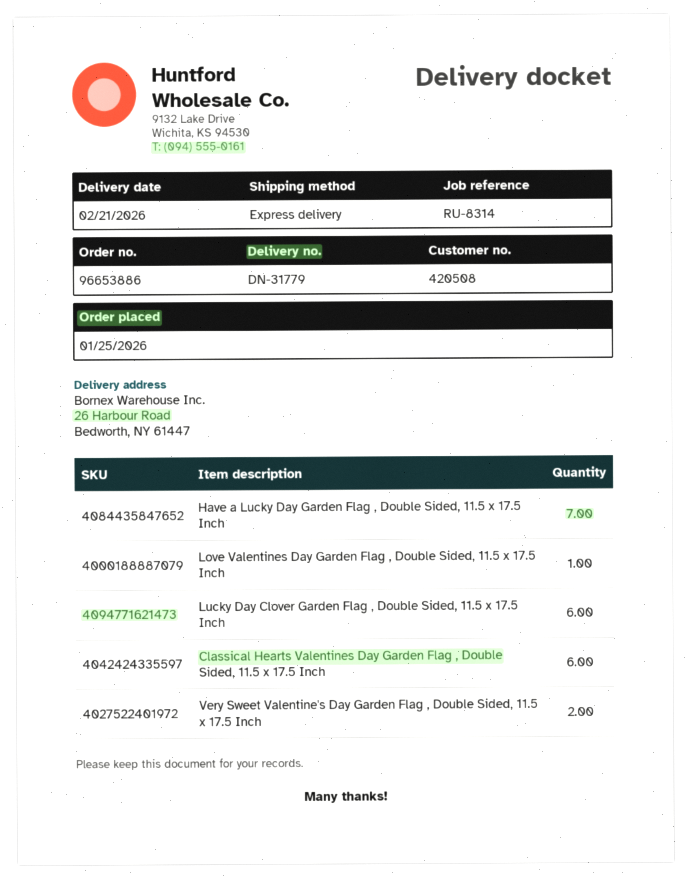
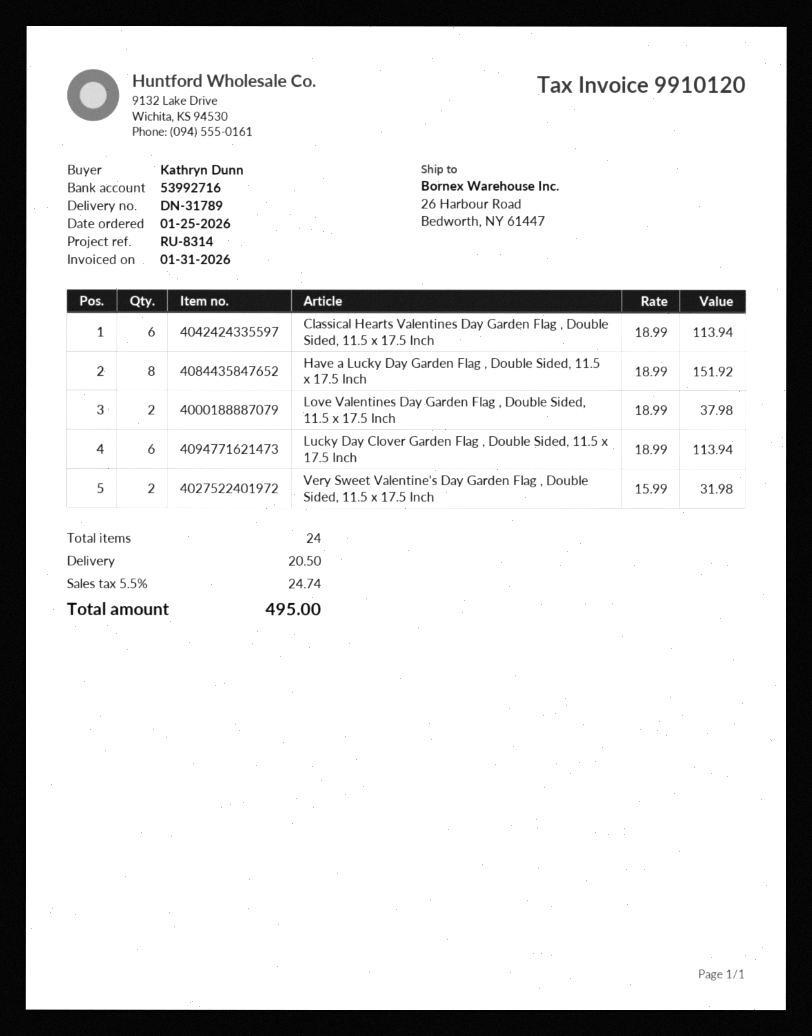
delivery note number: DN-31779 -> DN-31789
Have a Lucky Day Garden Flag , Double Sided, 11.5 x 17.5 Inch: 7 -> 8
Love Valentines Day Garden Flag , Double Sided, 11.5 x 17.5 Inch: 1 -> 2

